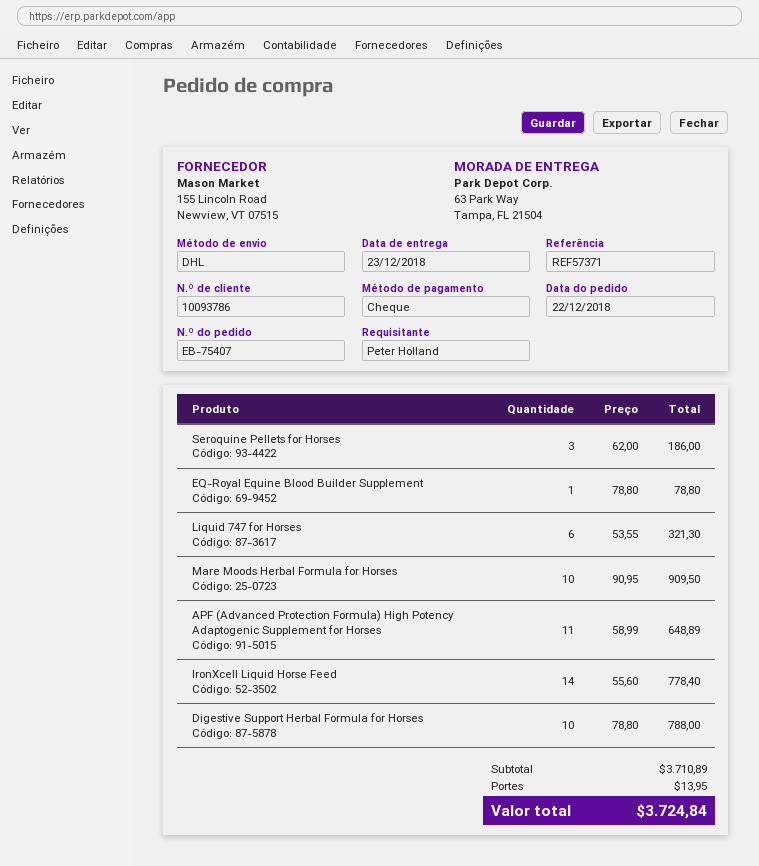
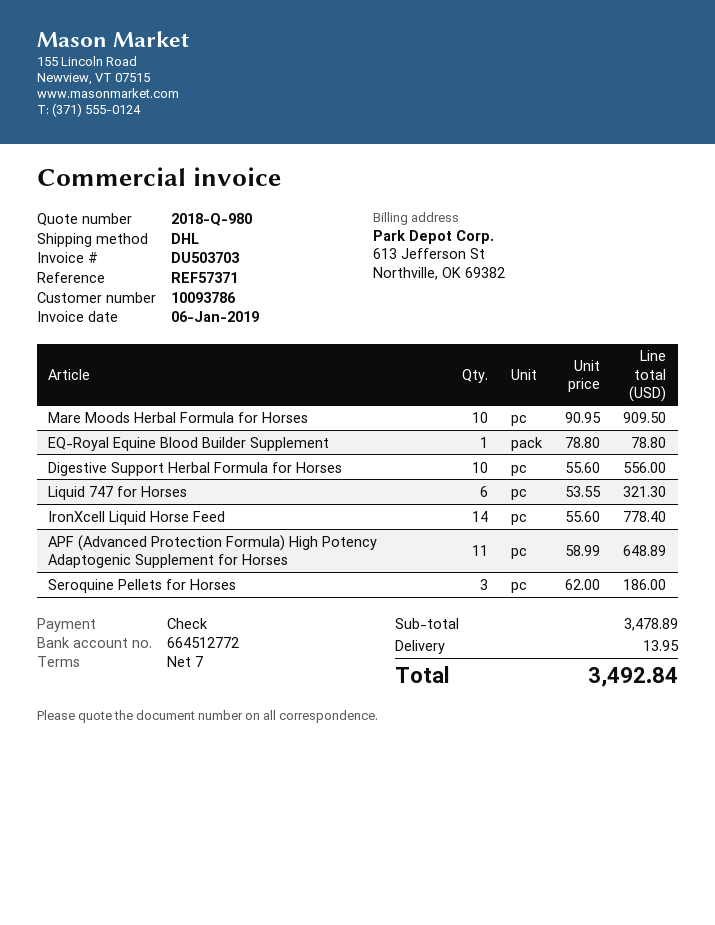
Digestive Support Herbal Formula for Horses: 10 x 78.80 = 788.00 -> 10 x 55.60 = 556.00
subtotal: 3710.89 -> 3478.89
total: 3724.84 -> 3492.84

